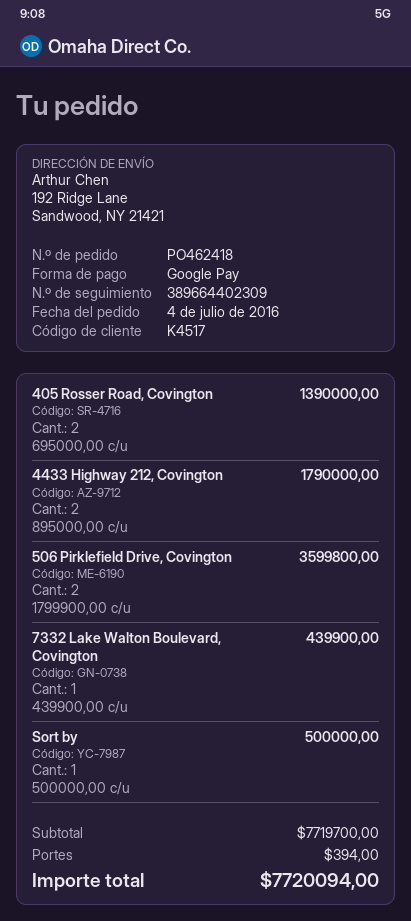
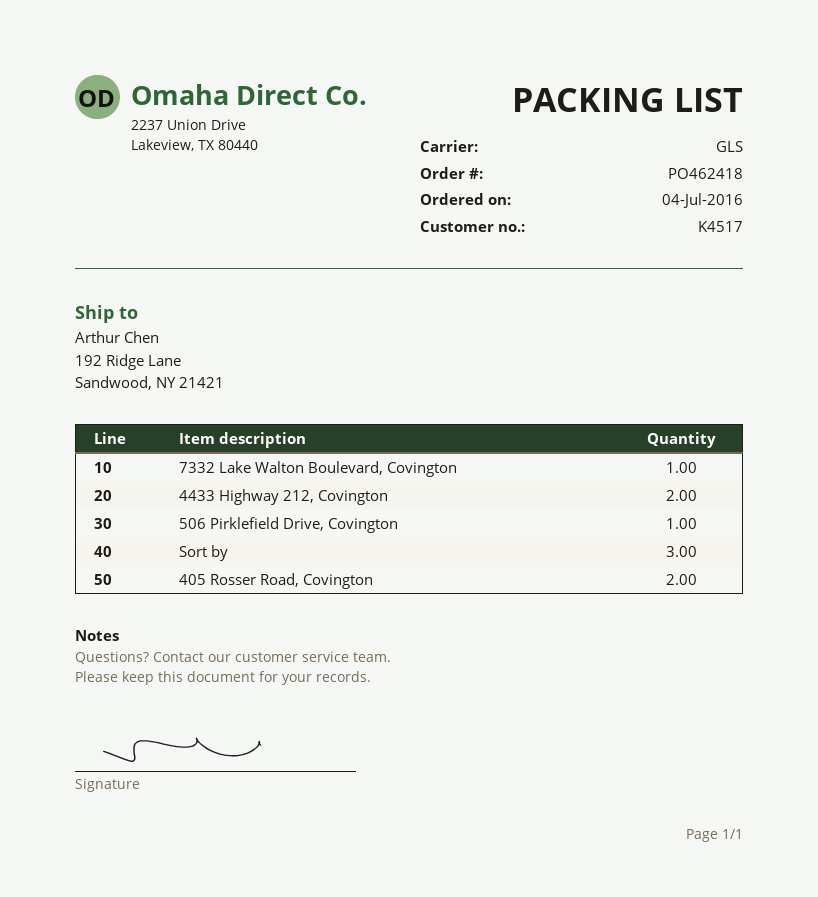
506 Pirklefield Drive, Covington: 2 -> 1
Sort by: 1 -> 3

